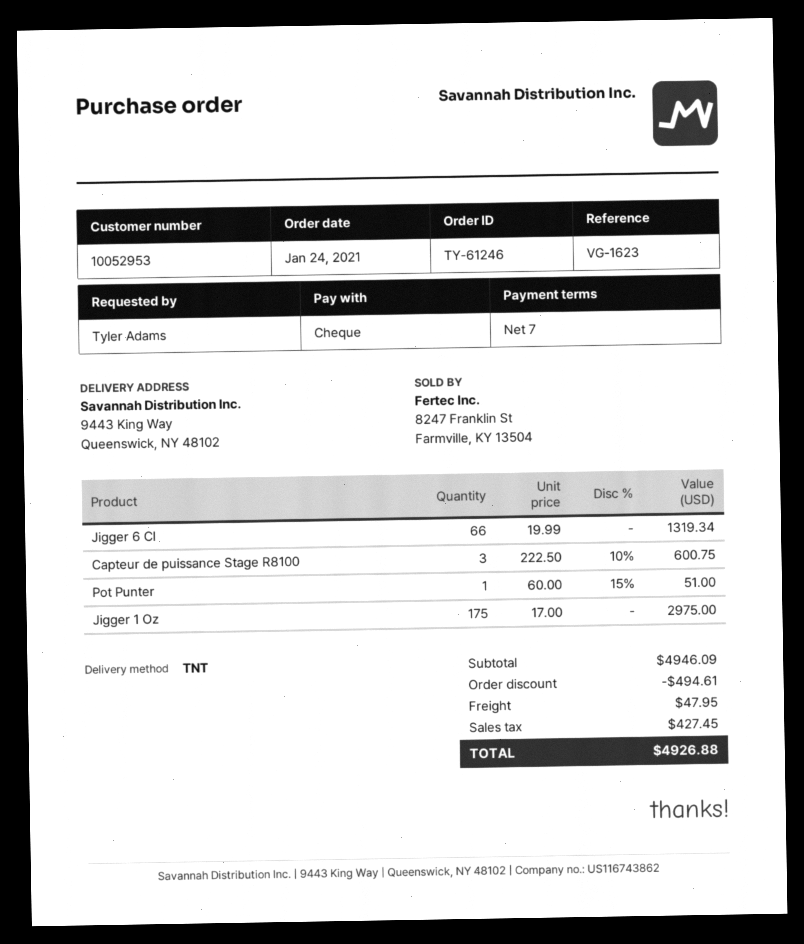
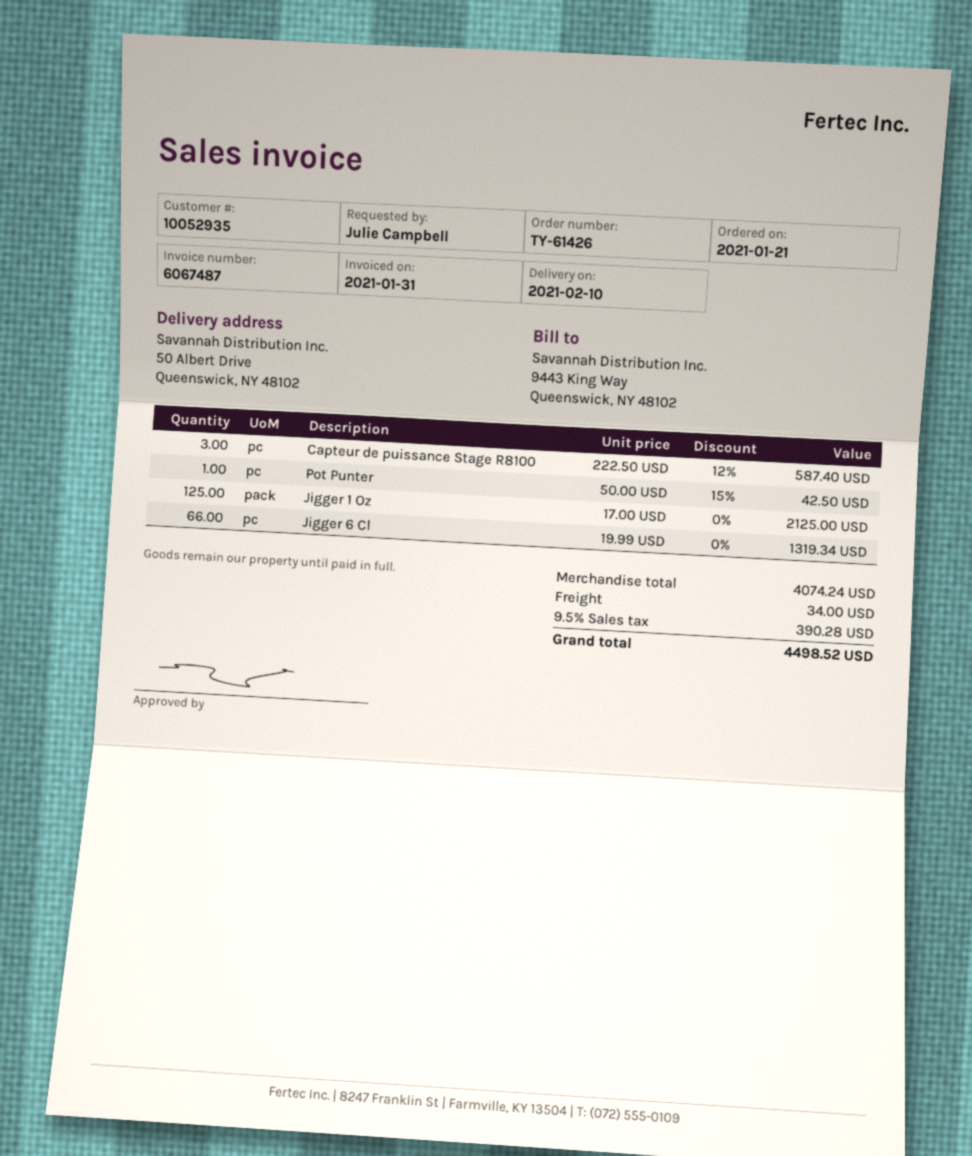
order number: TY-61246 -> TY-61426
order date: 2021-01-24 -> 2021-01-21
customer number: 10052953 -> 10052935
ordered by: Tyler Adams -> Julie Campbell
ship to: 9443 King Way, Queenswick, NY 48102 -> 50 Albert Drive, Queenswick, NY 48102
Capteur de puissance Stage R8100: 3 x 222.50 - 10% = 600.75 -> 3 x 222.50 - 12% = 587.40
Pot Punter: 1 x 60.00 - 15% = 51.00 -> 1 x 50.00 - 15% = 42.50
Jigger 1 Oz: 175 x 17.00 = 2975.00 -> 125 x 17.00 = 2125.00
subtotal: 4946.09 -> 4074.24
discount: 494.61 -> none
shipping: 47.95 -> 34.00
tax: 427.45 -> 390.28
total: 4926.88 -> 4498.52

